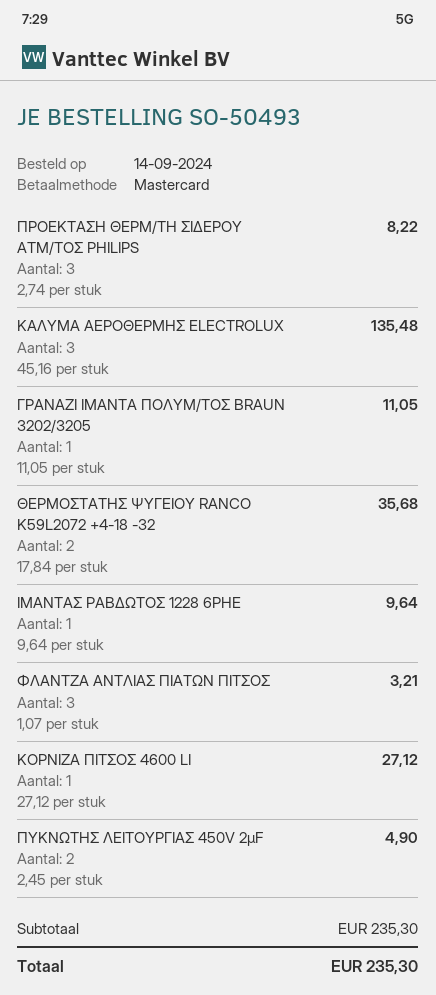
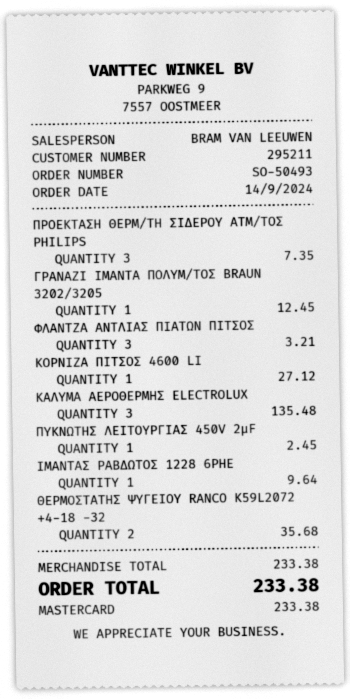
ΠΡΟΕΚΤΑΣΗ ΘΕΡΜ/ΤΗ ΣΙΔΕΡΟΥ ΑΤΜ/ΤΟΣ PHILIPS: 3 for 8.22 -> 3 for 7.35
ΓΡΑΝΑΖΙ ΙΜΑΝΤΑ ΠΟΛΥΜ/ΤΟΣ BRAUN 3202/3205: 1 for 11.05 -> 1 for 12.45
ΠΥΚΝΩΤΗΣ ΛΕΙΤΟΥΡΓΙΑΣ 450V 2μF: 2 for 4.90 -> 1 for 2.45
subtotal: 235.30 -> 233.38
total: 235.30 -> 233.38

